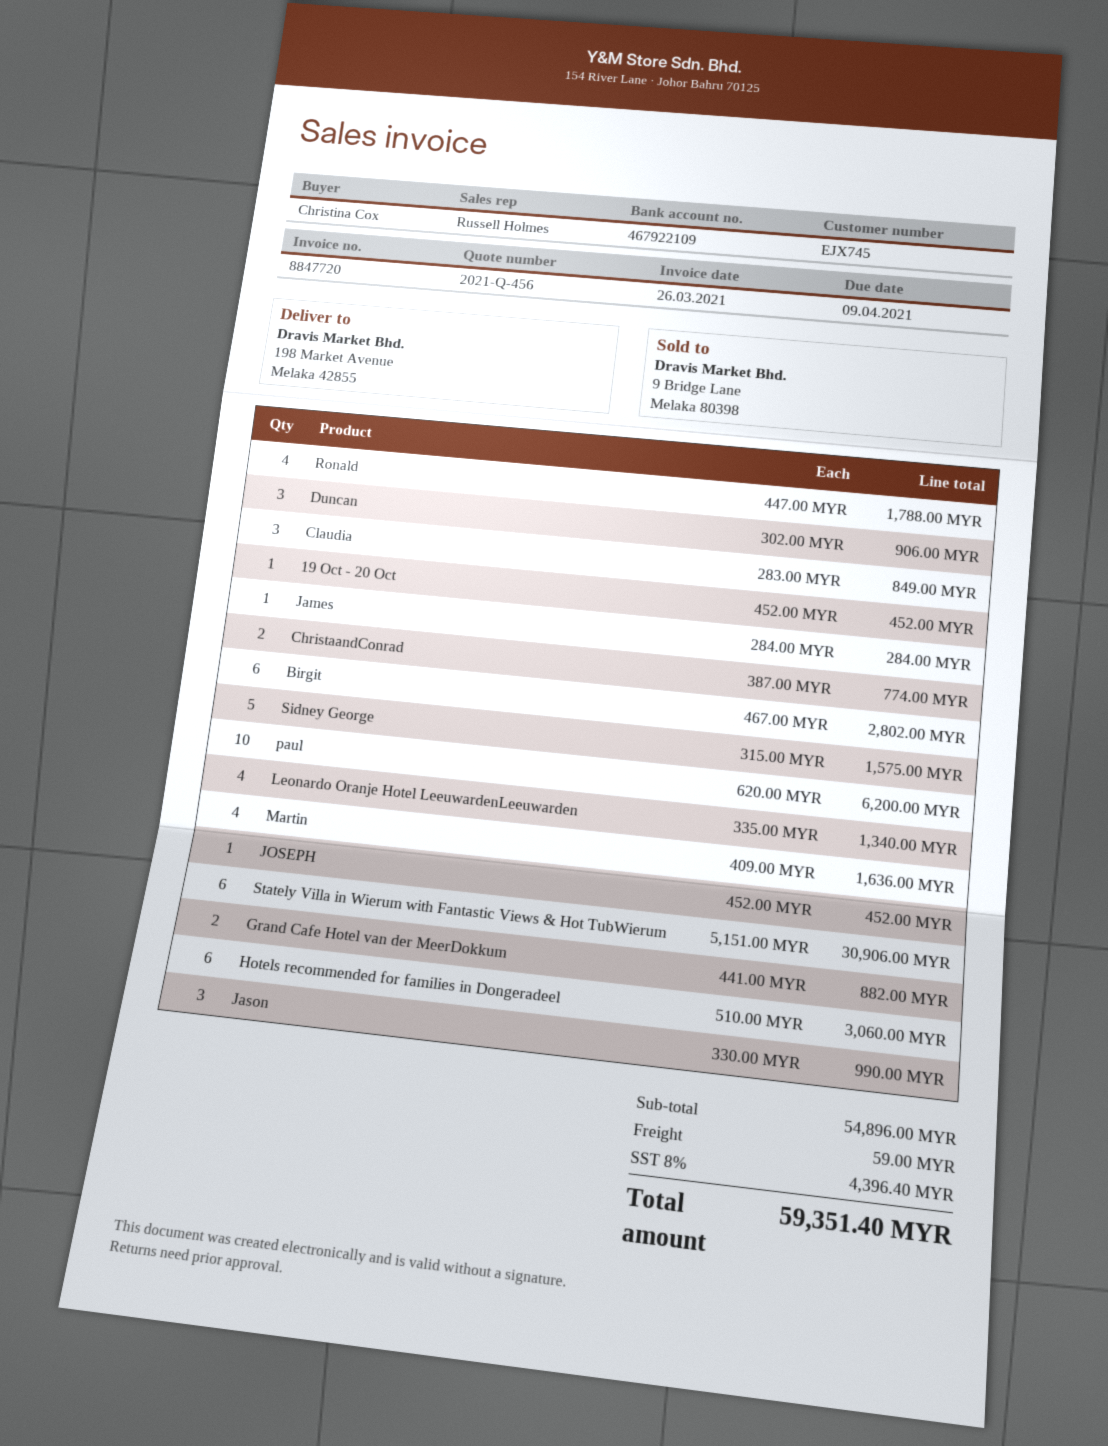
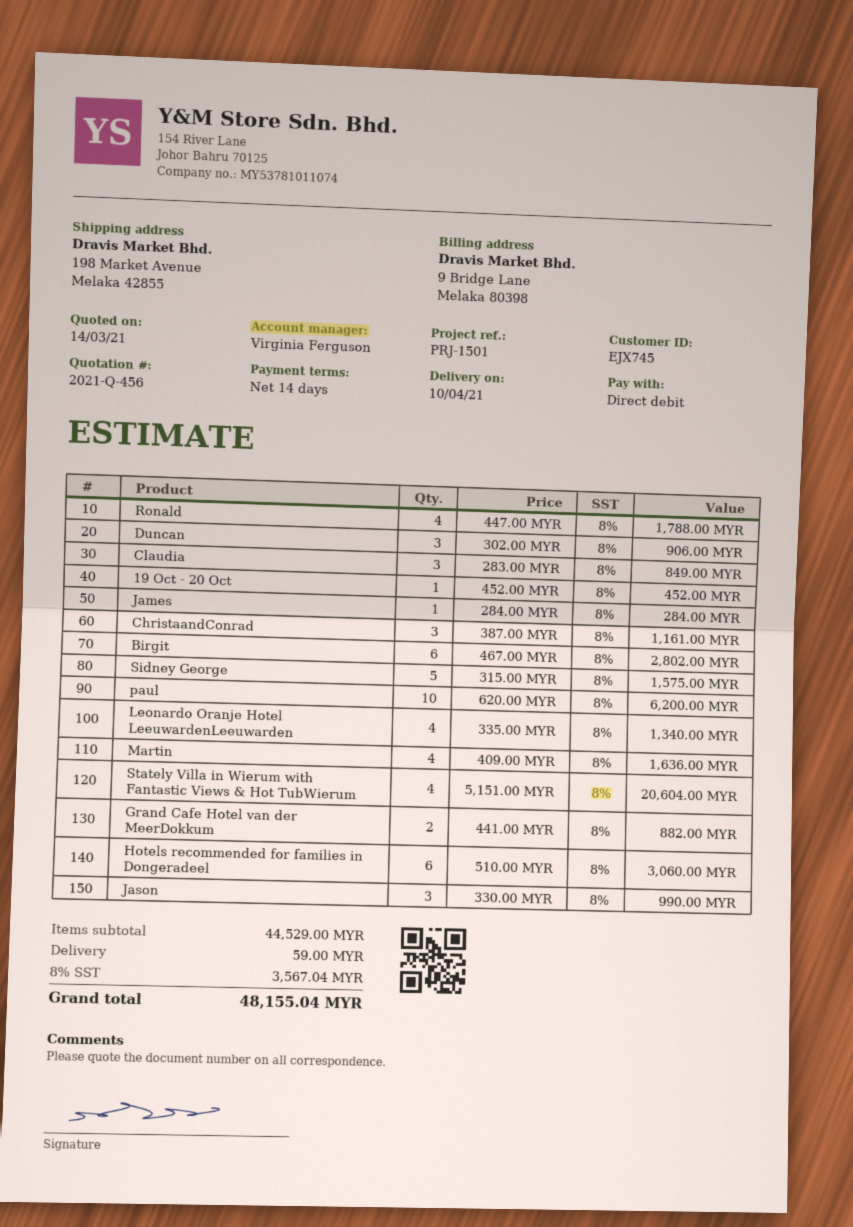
sales rep: Russell Holmes -> Virginia Ferguson
ChristaandConrad: 2 x 387.00 = 774.00 -> 3 x 387.00 = 1161.00
JOSEPH: 1 x 452.00 = 452.00 -> none
Stately Villa in Wierum with Fantastic Views & Hot TubWierum: 6 x 5151.00 = 30906.00 -> 4 x 5151.00 = 20604.00
subtotal: 54896.00 -> 44529.00
tax: 8% = 4396.40 -> 8% = 3567.04
total: 59351.40 -> 48155.04

